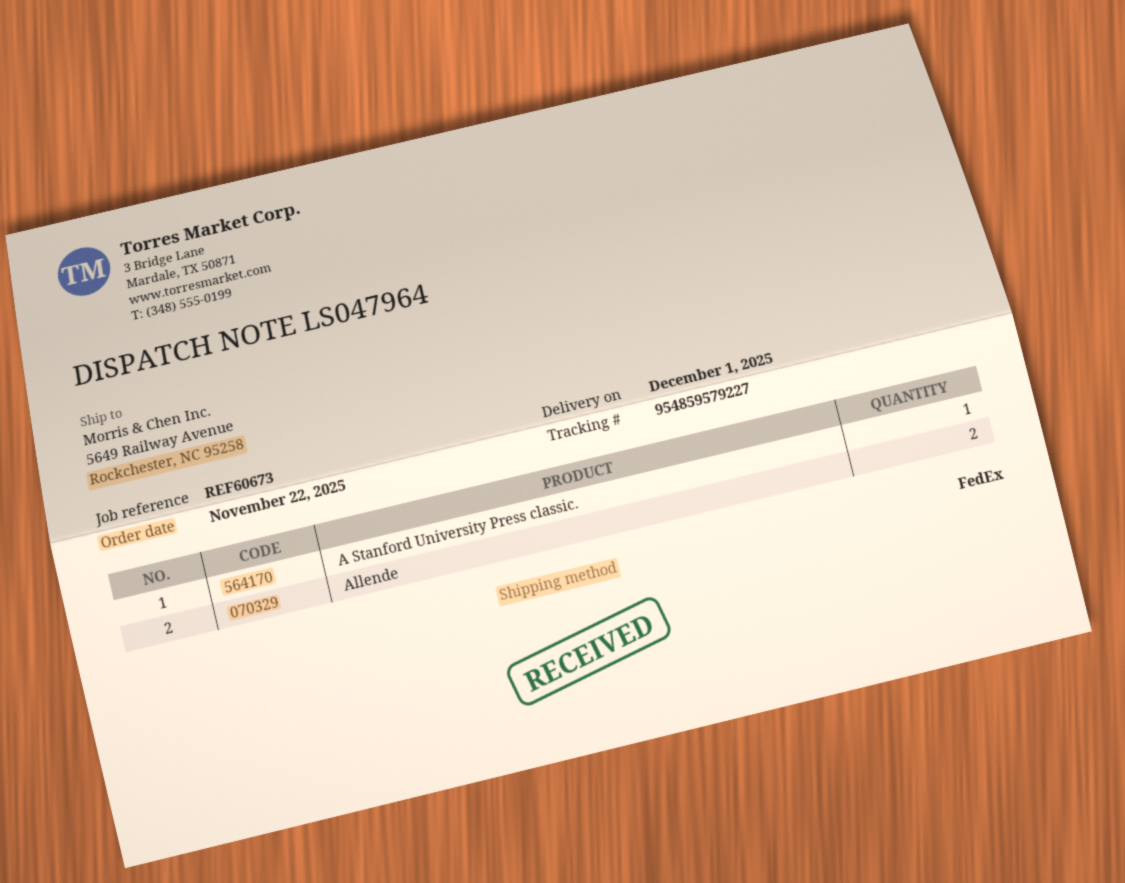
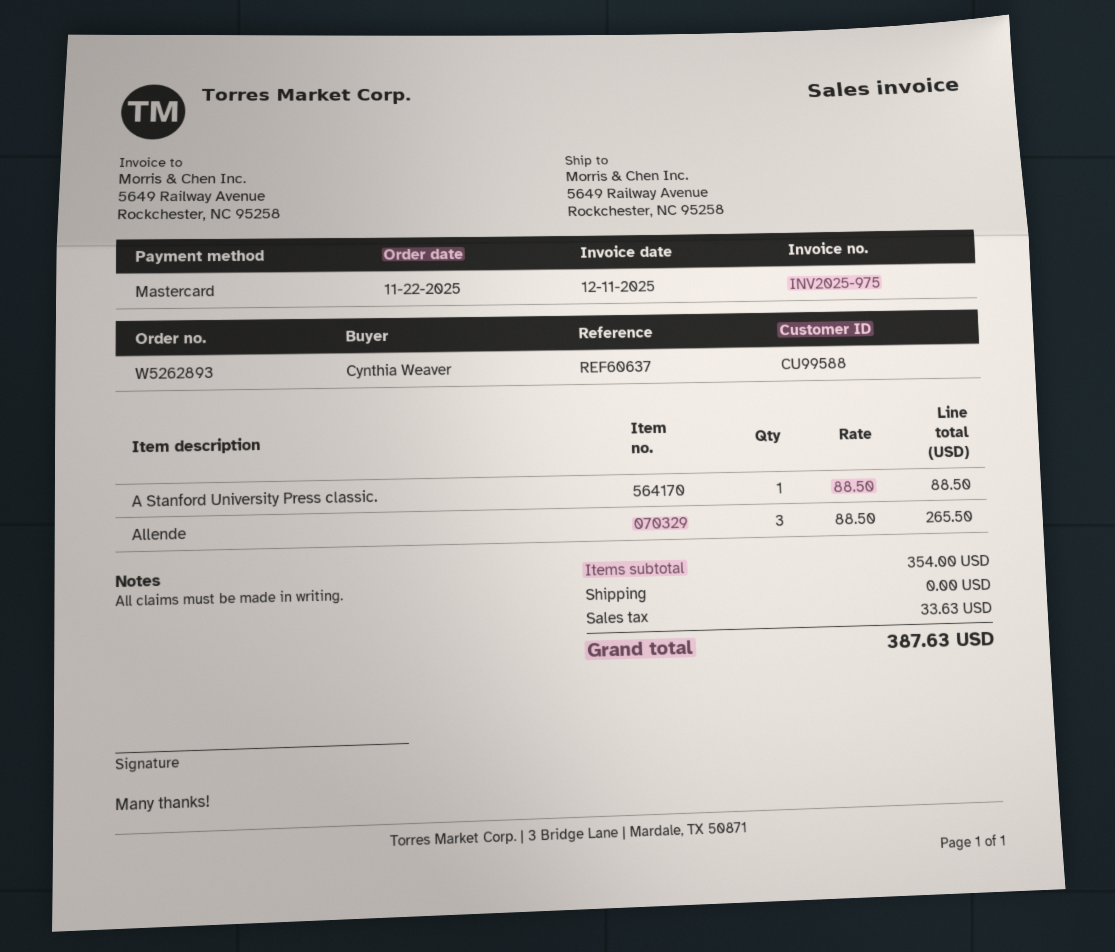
reference: REF60673 -> REF60637
Allende: 2 -> 3

